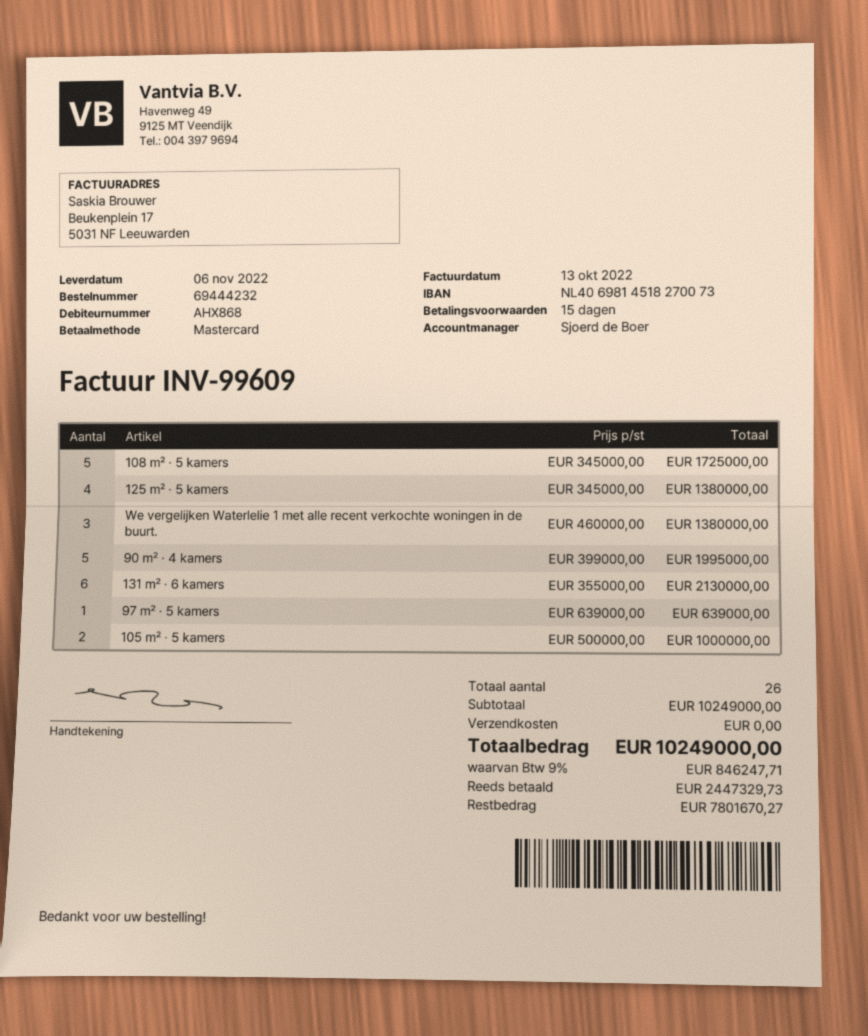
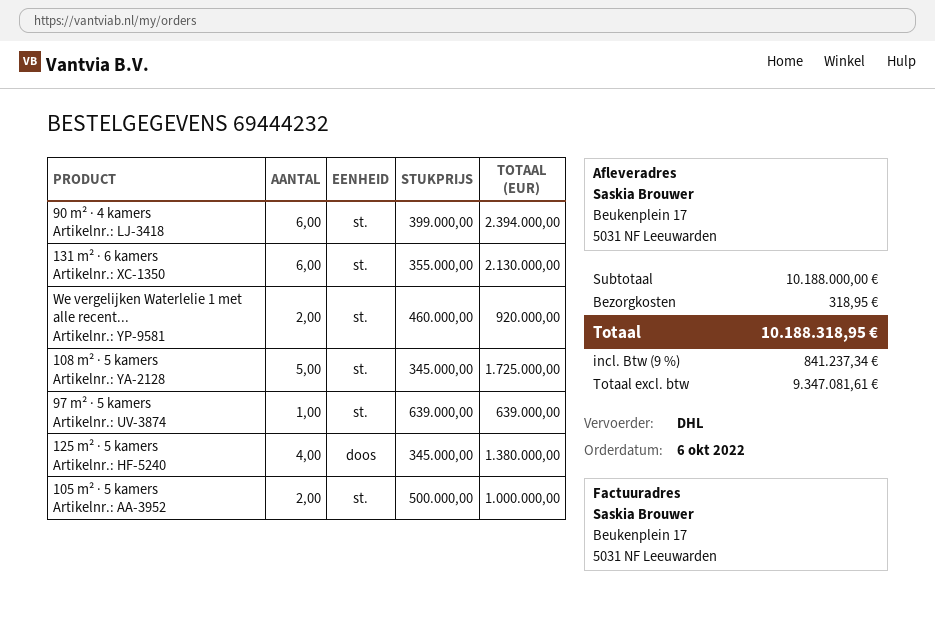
We vergelijken Waterlelie 1 met alle recent verkochte woningen in de buurt.: 3 x 460000.00 = 1380000.00 -> 2 x 460000.00 = 920000.00
90 m² · 4 kamers: 5 x 399000.00 = 1995000.00 -> 6 x 399000.00 = 2394000.00
subtotal: 10249000.00 -> 10188000.00
shipping: 0.00 -> 318.95
tax: 9% = 846247.71 -> 9% = 841237.34
total: 10249000.00 -> 10188318.95

